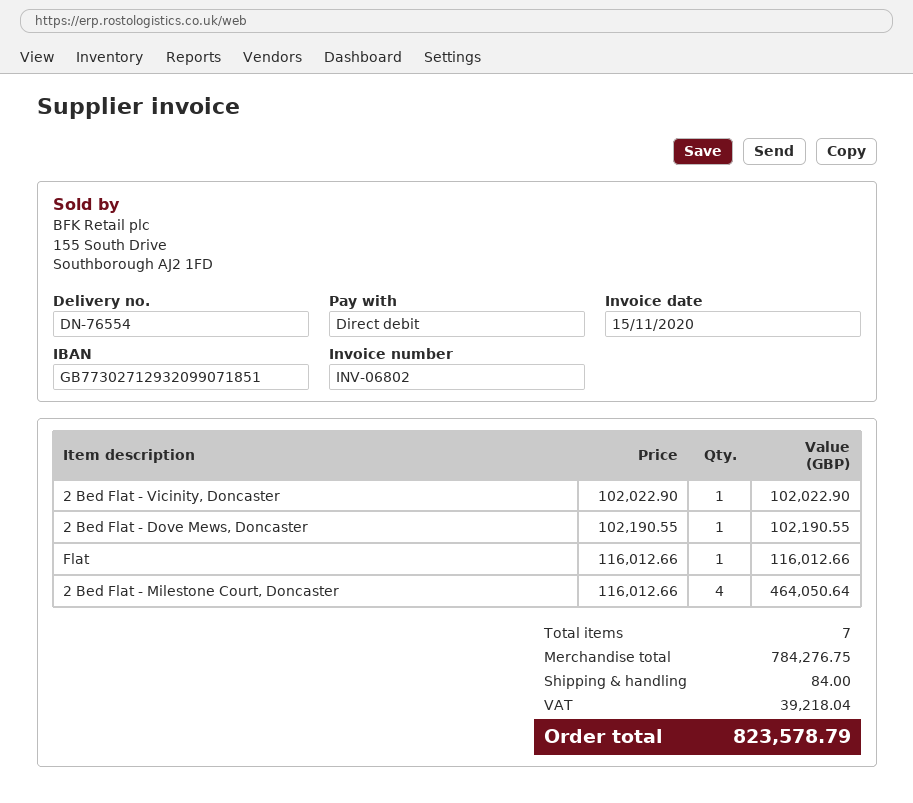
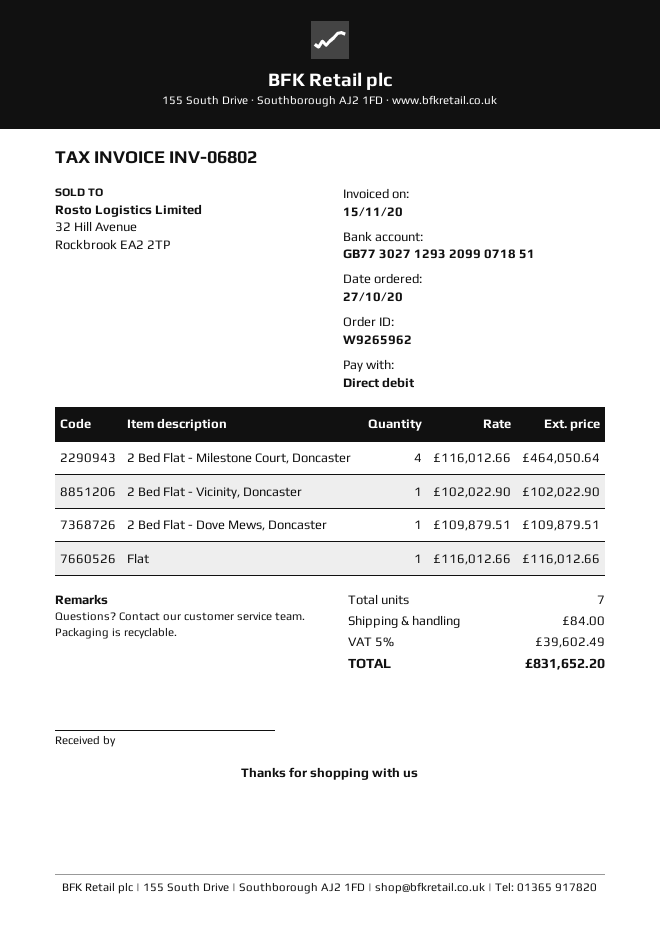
2 Bed Flat - Dove Mews, Doncaster: 1 x 102190.55 = 102190.55 -> 1 x 109879.51 = 109879.51
tax: 39218.04 -> 39602.49
total: 823578.79 -> 831652.20

